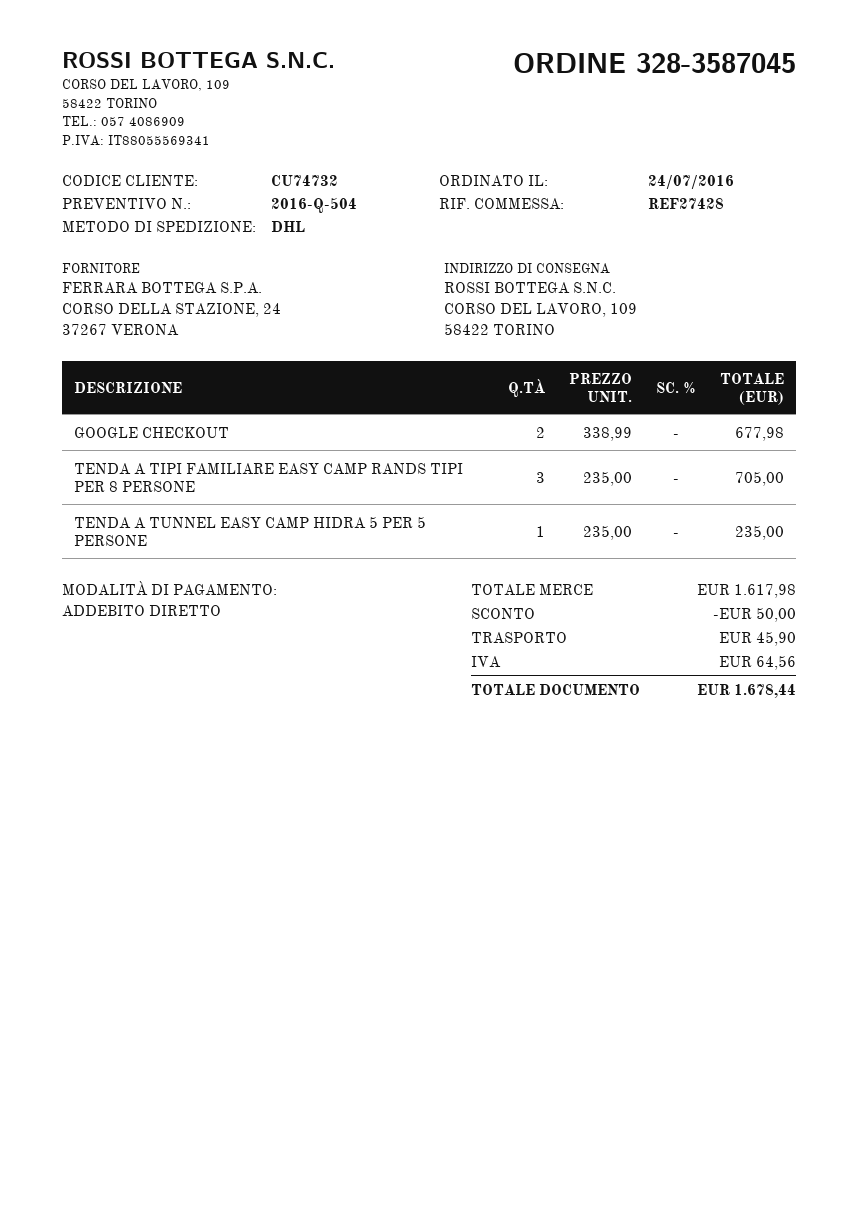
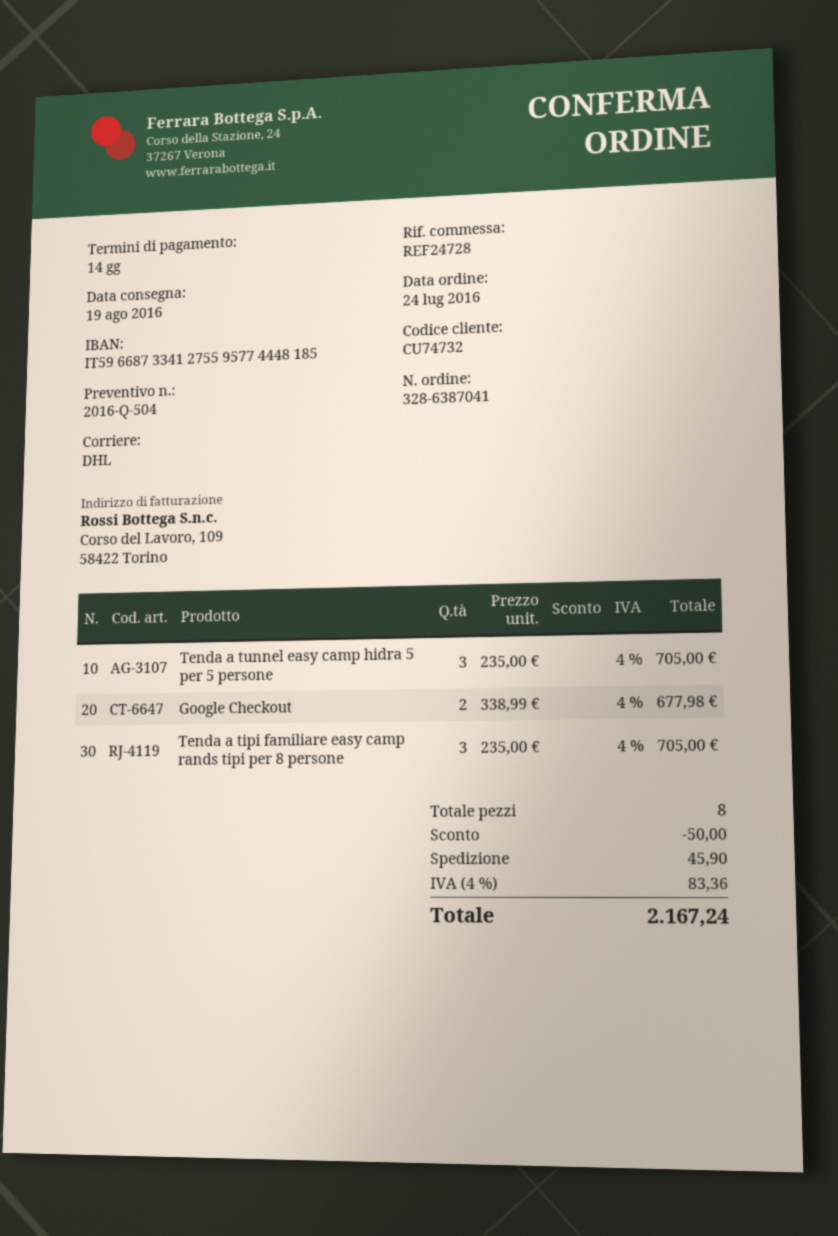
order number: 328-3587045 -> 328-6387041
reference: REF27428 -> REF24728
TENDA A TUNNEL EASY CAMP HIDRA 5 PER 5 PERSONE: 1 x 235.00 = 235.00 -> 3 x 235.00 = 705.00
tax: 64.56 -> 83.36
total: 1678.44 -> 2167.24

